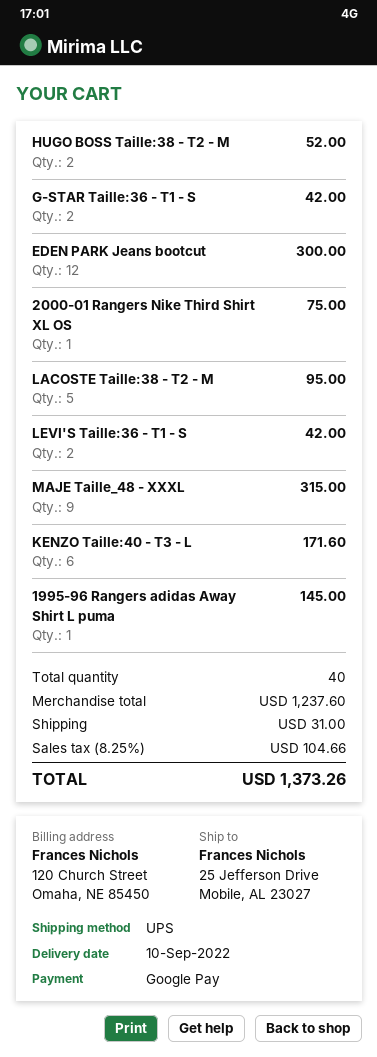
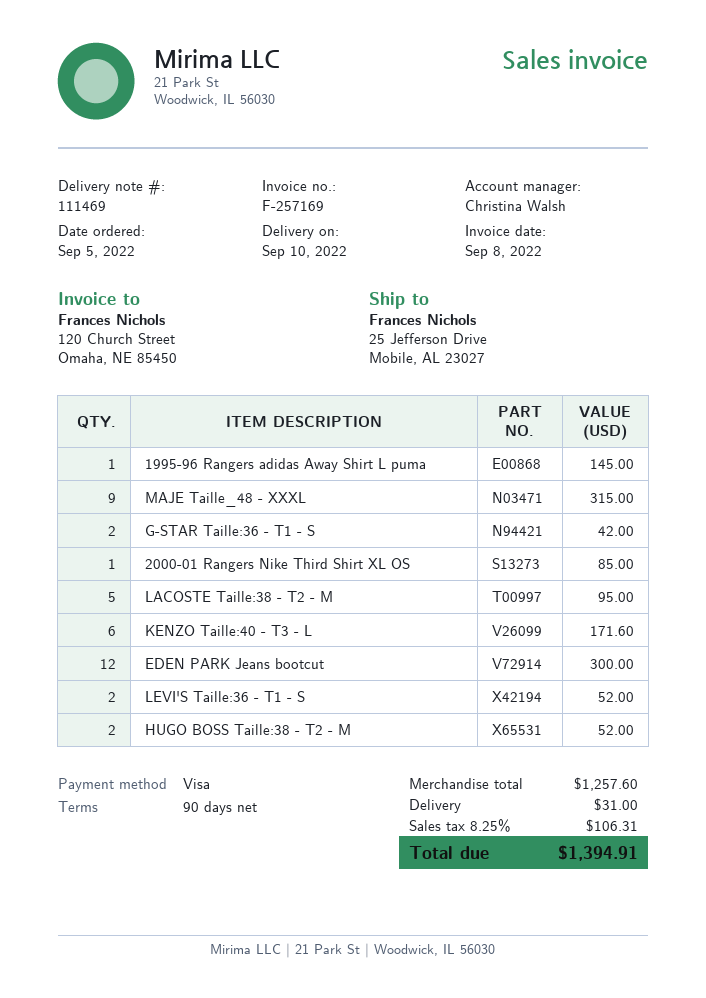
payment method: Google Pay -> Visa
2000-01 Rangers Nike Third Shirt XL OS: 1 for 75.00 -> 1 for 85.00
LEVI'S Taille:36 - T1 - S: 2 for 42.00 -> 2 for 52.00
subtotal: 1237.60 -> 1257.60
tax: 8.25% = 104.66 -> 8.25% = 106.31
total: 1373.26 -> 1394.91

